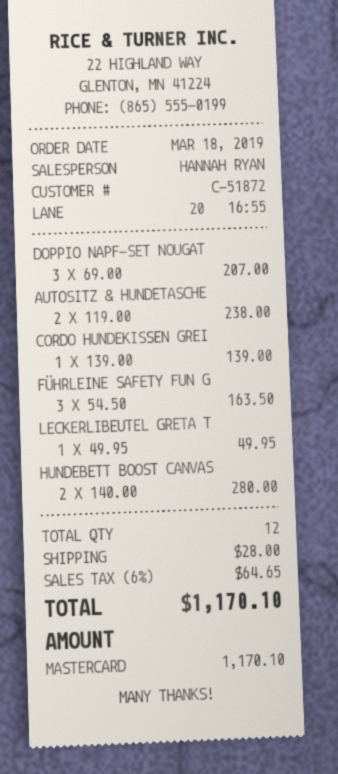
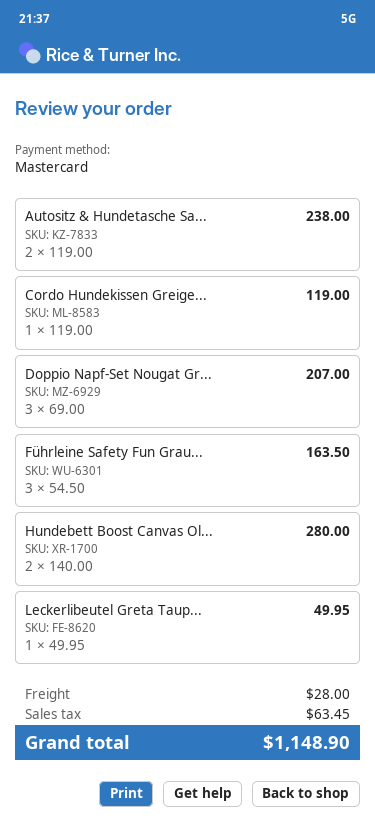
CORDO HUNDEKISSEN GREI: 1 x 139.00 = 139.00 -> 1 x 119.00 = 119.00
tax: 64.65 -> 63.45
total: 1170.10 -> 1148.90

